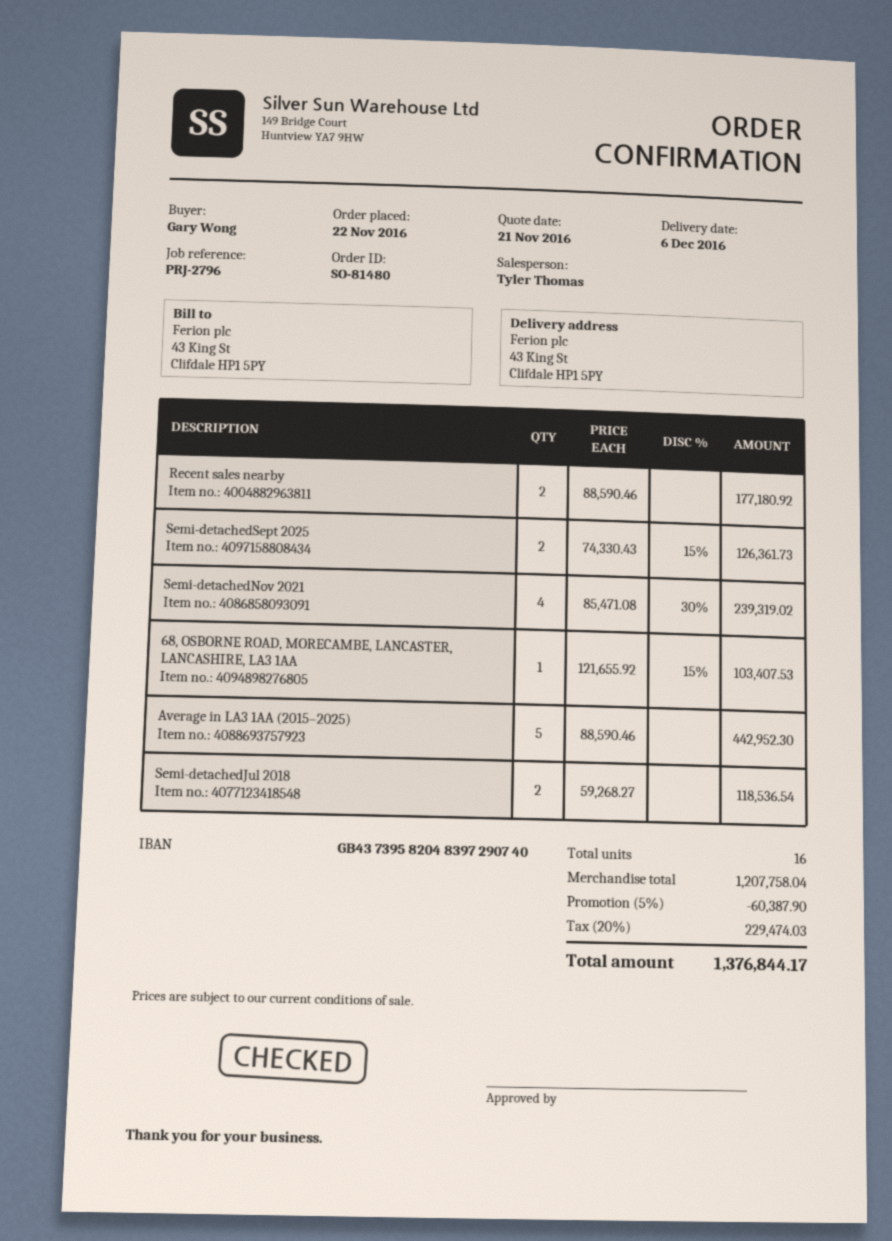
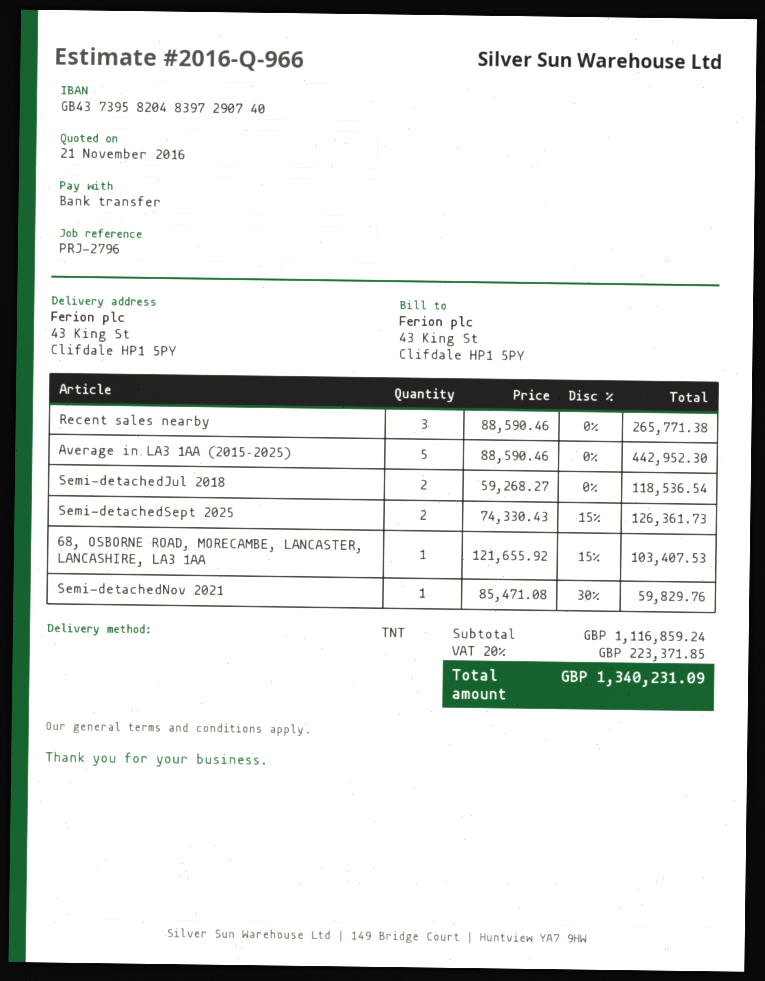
Recent sales nearby: 2 x 88590.46 = 177180.92 -> 3 x 88590.46 = 265771.38
Semi-detachedNov 2021: 4 x 85471.08 - 30% = 239319.02 -> 1 x 85471.08 - 30% = 59829.76
subtotal: 1207758.04 -> 1116859.24
discount: 5% = 60387.90 -> none
tax: 20% = 229474.03 -> 20% = 223371.85
total: 1376844.17 -> 1340231.09

